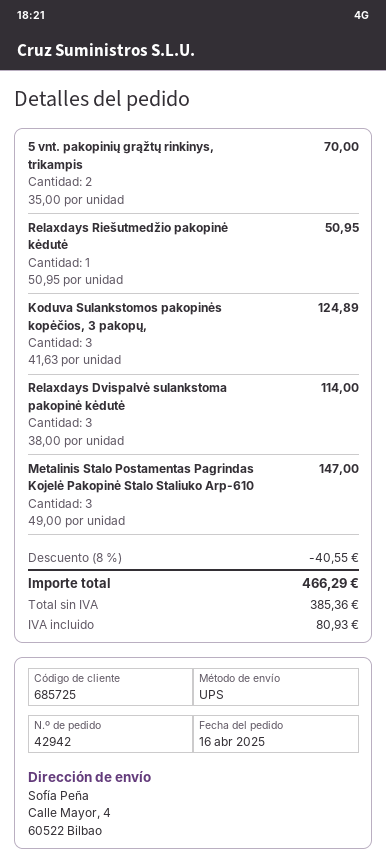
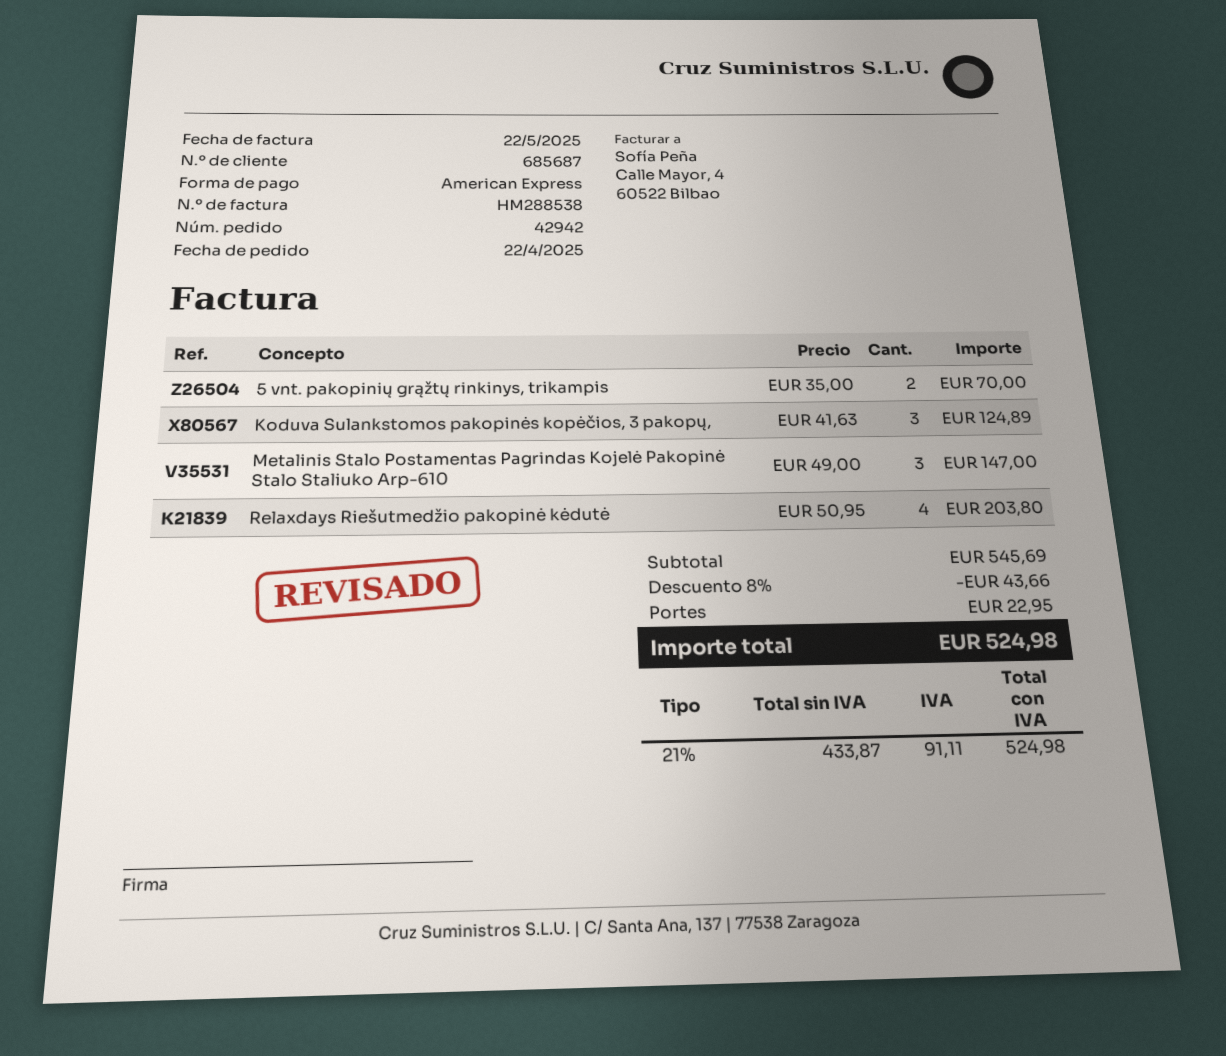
order date: 2025-04-16 -> 2025-04-22
customer number: 685725 -> 685687
Relaxdays Riešutmedžio pakopinė kėdutė: 1 x 50.95 = 50.95 -> 4 x 50.95 = 203.80
Relaxdays Dvispalvė sulankstoma pakopinė kėdutė: 3 x 38.00 = 114.00 -> none
discount: 8% = 40.55 -> 8% = 43.66
shipping: none -> 22.95
net: 385.36 -> 433.87
tax: 80.93 -> 91.11
total: 466.29 -> 524.98

